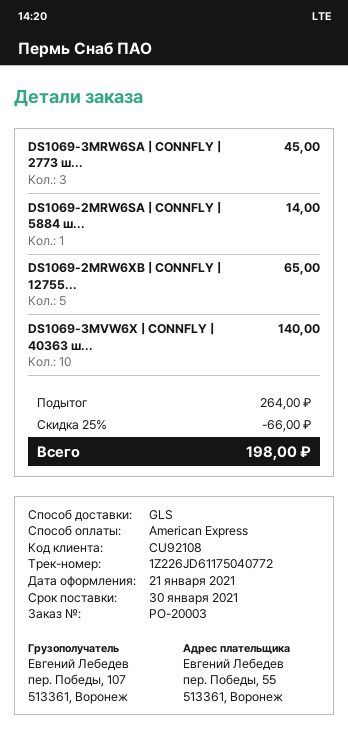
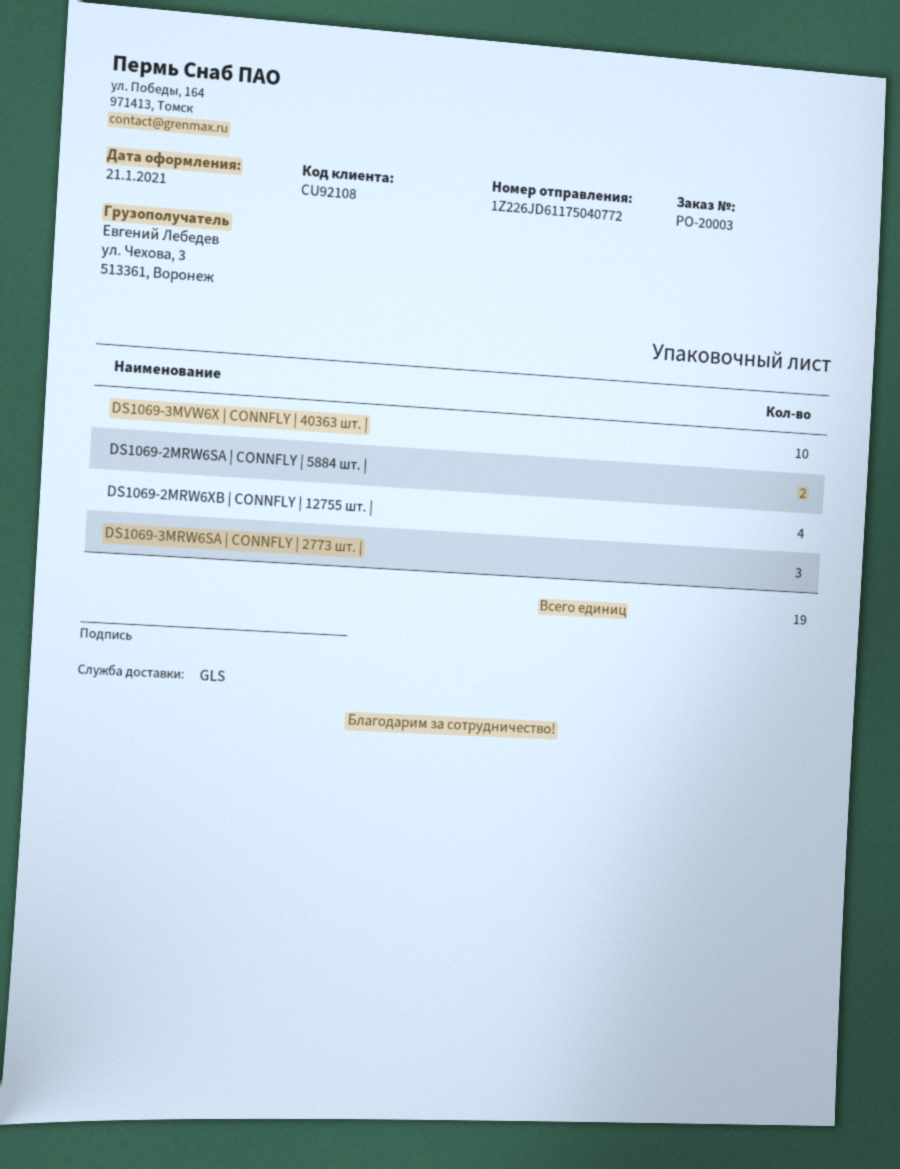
ship to: пер. Победы, 107, 513361, Воронеж -> ул. Чехова, 3, 513361, Воронеж
DS1069-2MRW6SA | CONNFLY | 5884 ш...: 1 -> 2
DS1069-2MRW6XB | CONNFLY | 12755...: 5 -> 4

